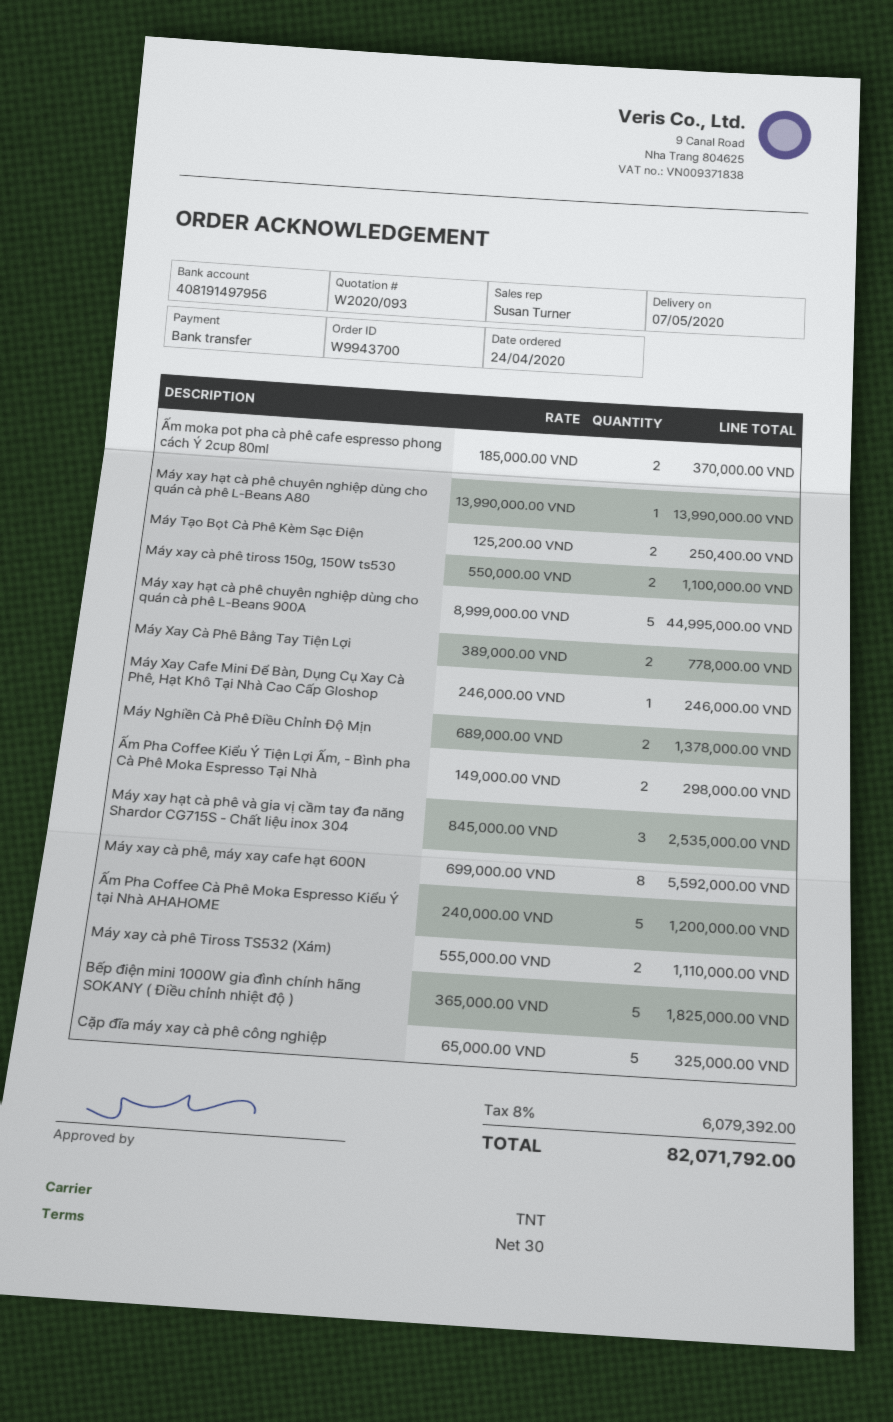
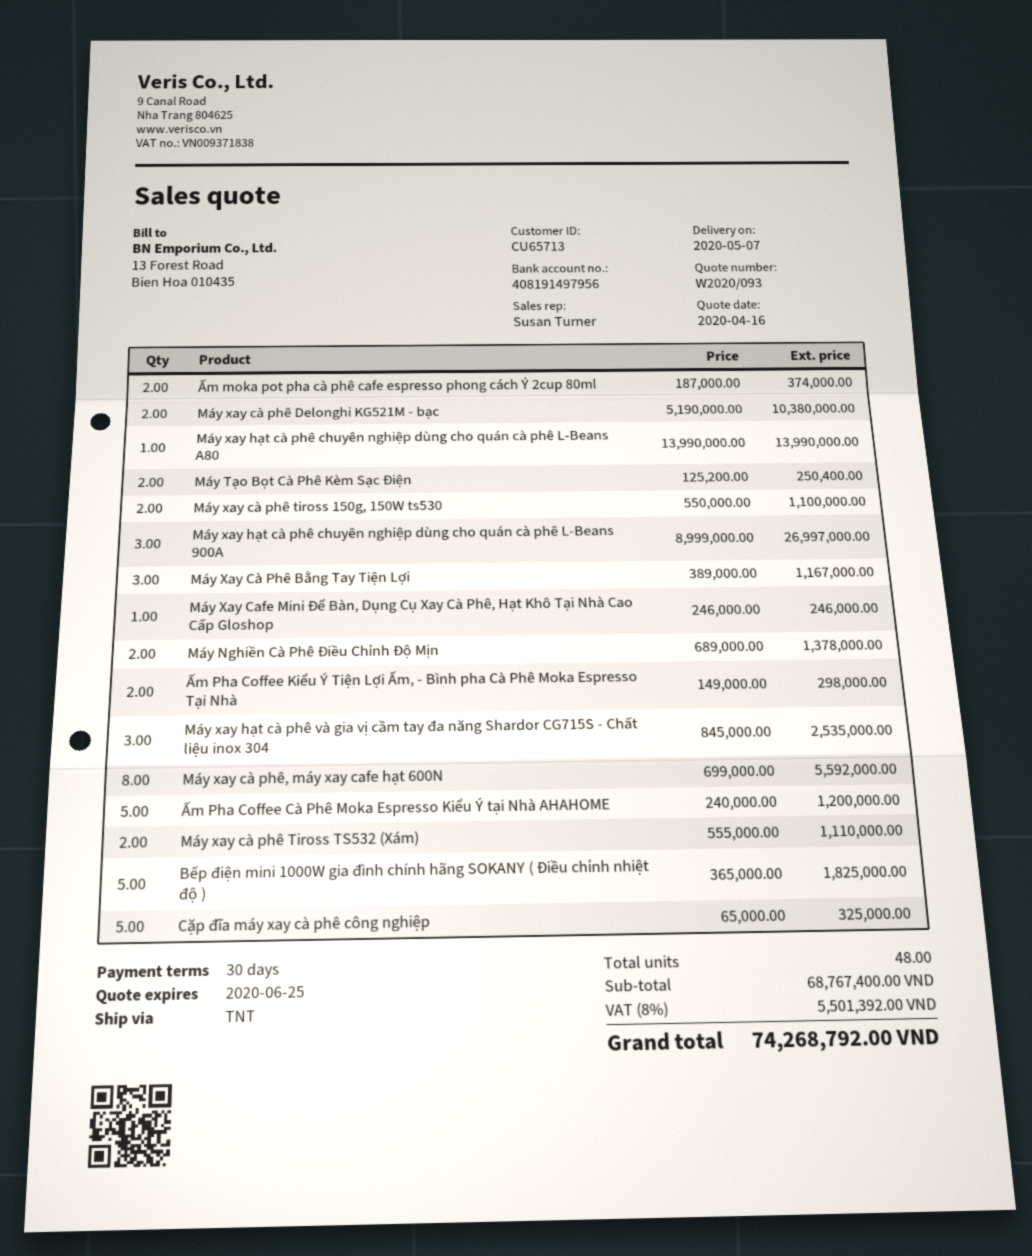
Ấm moka pot pha cà phê cafe espresso phong cách Ý 2cup 80ml: 2 x 185000.00 = 370000.00 -> 2 x 187000.00 = 374000.00
Máy xay hạt cà phê chuyên nghiệp dùng cho quán cà phê L-Beans 900A: 5 x 8999000.00 = 44995000.00 -> 3 x 8999000.00 = 26997000.00
Máy Xay Cà Phê Bằng Tay Tiện Lợi: 2 x 389000.00 = 778000.00 -> 3 x 389000.00 = 1167000.00
Máy xay cà phê Delonghi KG521M - bạc: none -> 2 x 5190000.00 = 10380000.00
tax: 8% = 6079392.00 -> 8% = 5501392.00
total: 82071792.00 -> 74268792.00

